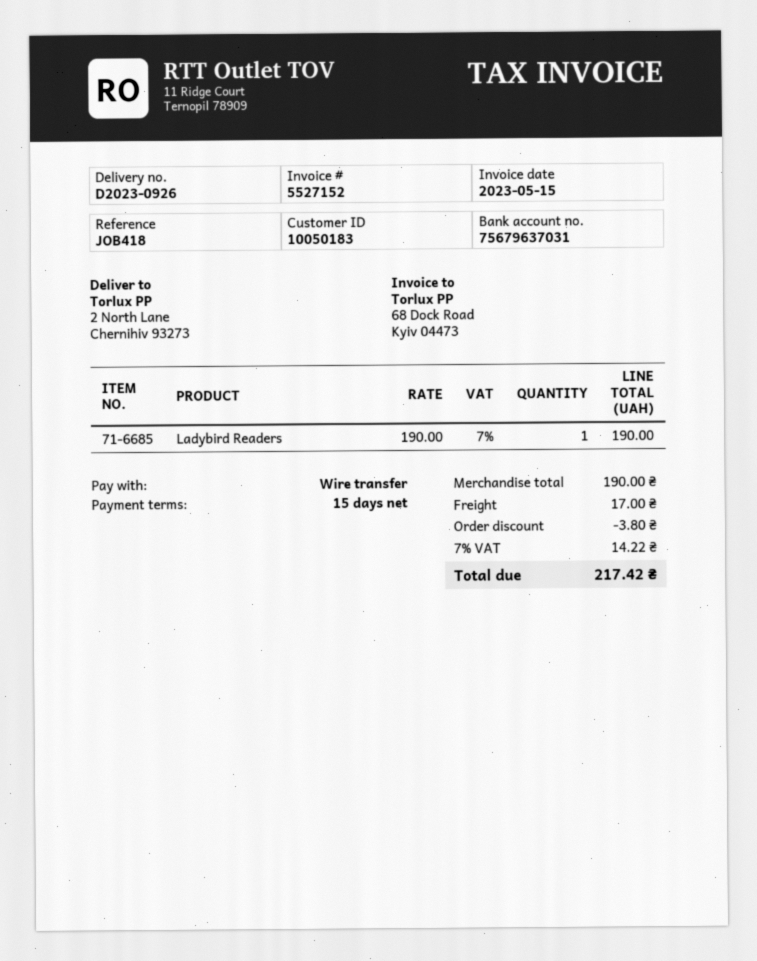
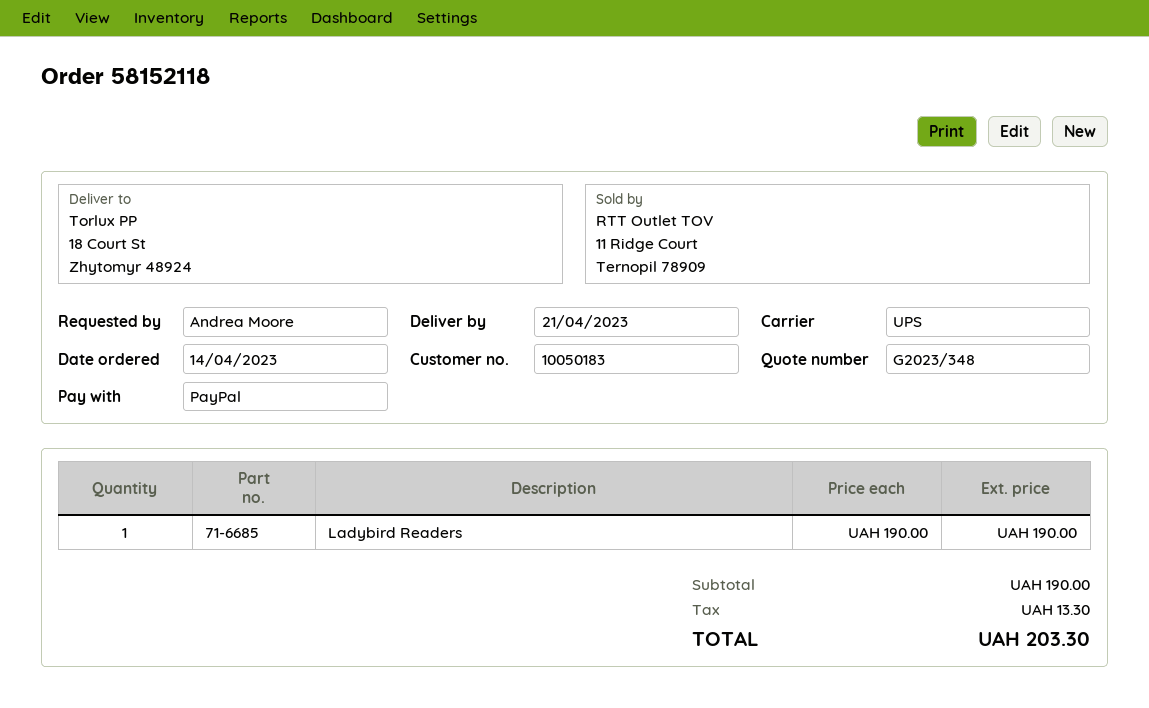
payment method: bank transfer -> PayPal
ship to: 2 North Lane, Chernihiv 93273 -> 18 Court St, Zhytomyr 48924
discount: 3.80 -> none
shipping: 17.00 -> none
tax: 14.22 -> 13.30
total: 217.42 -> 203.30

